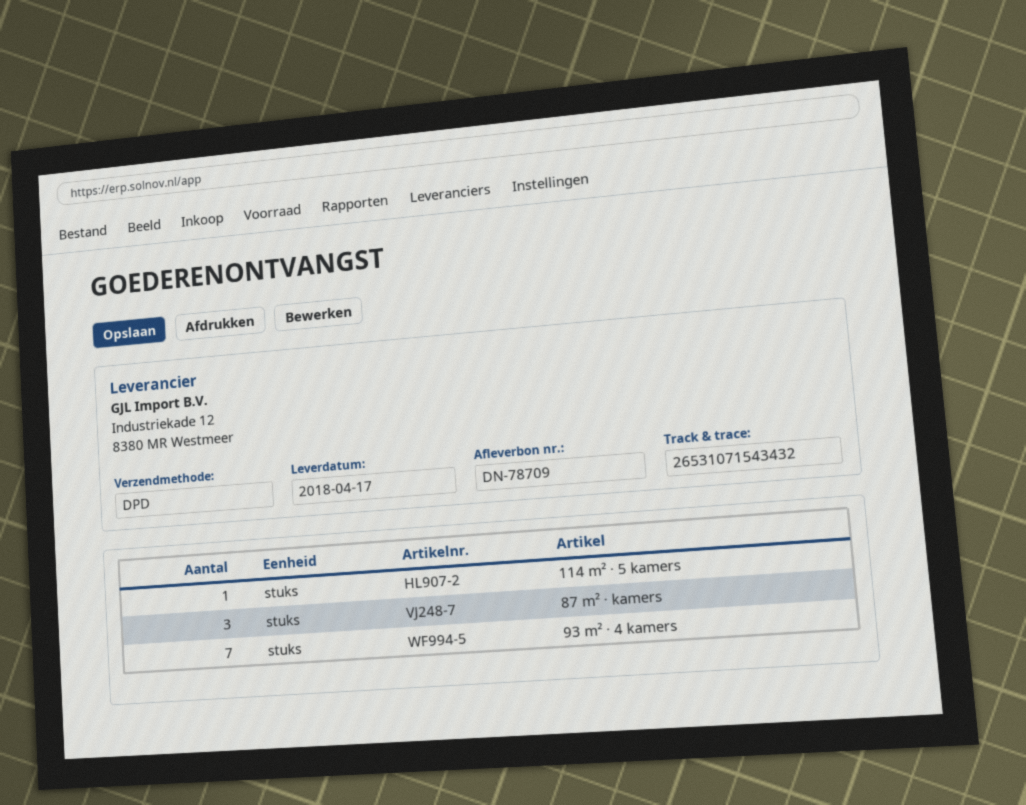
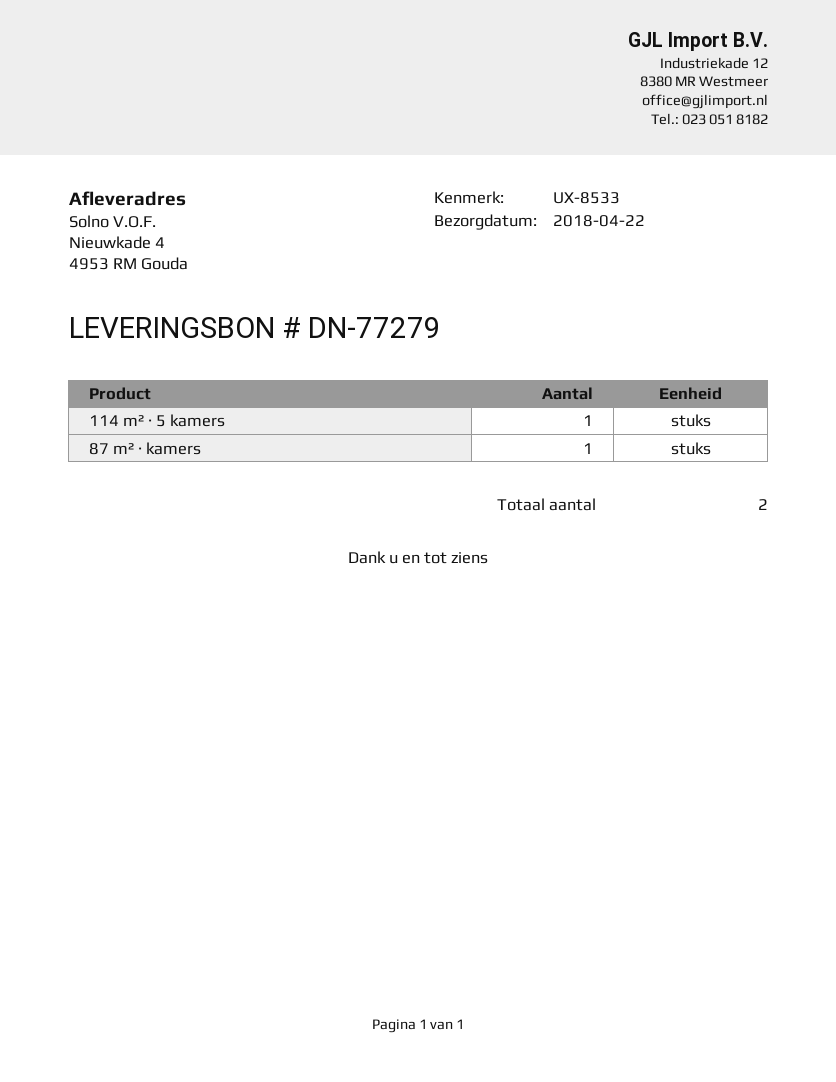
delivery note number: DN-78709 -> DN-77279
delivery date: 2018-04-17 -> 2018-04-22
87 m² · kamers: 3 -> 1
93 m² · 4 kamers: 7 -> none

